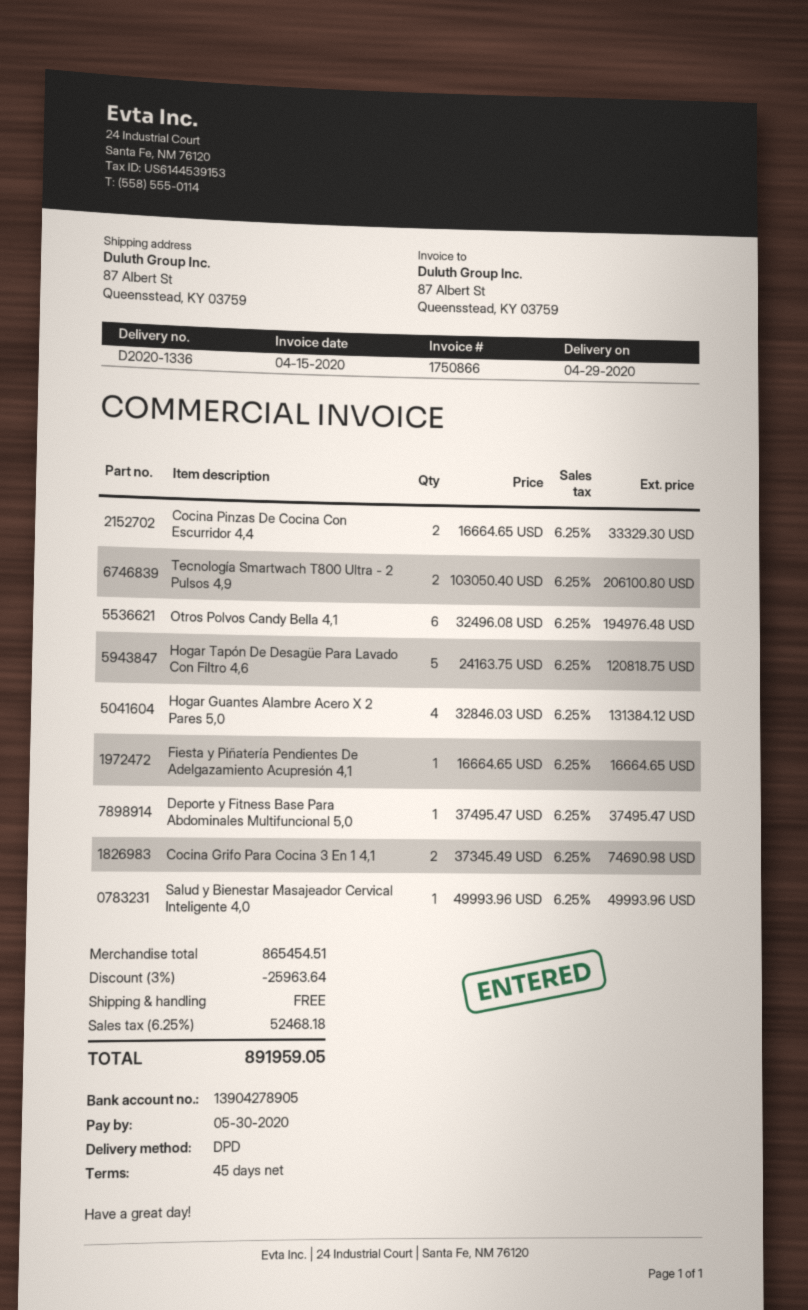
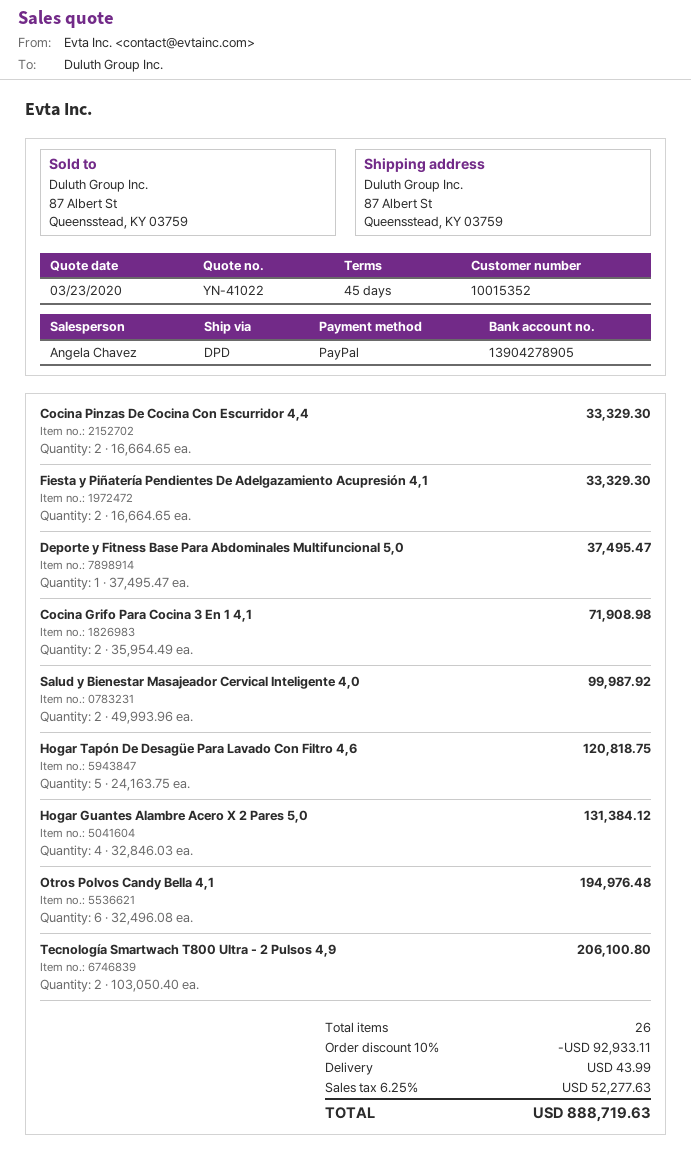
Fiesta y Piñatería Pendientes De Adelgazamiento Acupresión 4,1: 1 x 16664.65 = 16664.65 -> 2 x 16664.65 = 33329.30
Cocina Grifo Para Cocina 3 En 1 4,1: 2 x 37345.49 = 74690.98 -> 2 x 35954.49 = 71908.98
Salud y Bienestar Masajeador Cervical Inteligente 4,0: 1 x 49993.96 = 49993.96 -> 2 x 49993.96 = 99987.92
discount: 3% = 25963.64 -> 10% = 92933.11
shipping: 0.00 -> 43.99
tax: 6.25% = 52468.18 -> 6.25% = 52277.63
total: 891959.05 -> 888719.63

